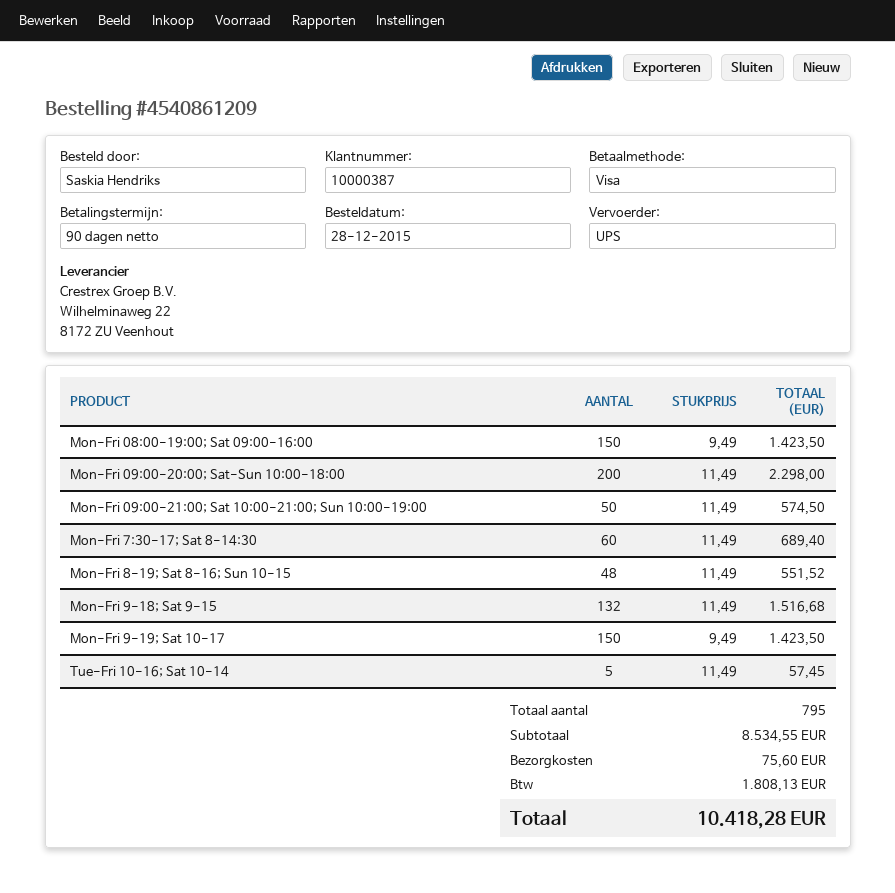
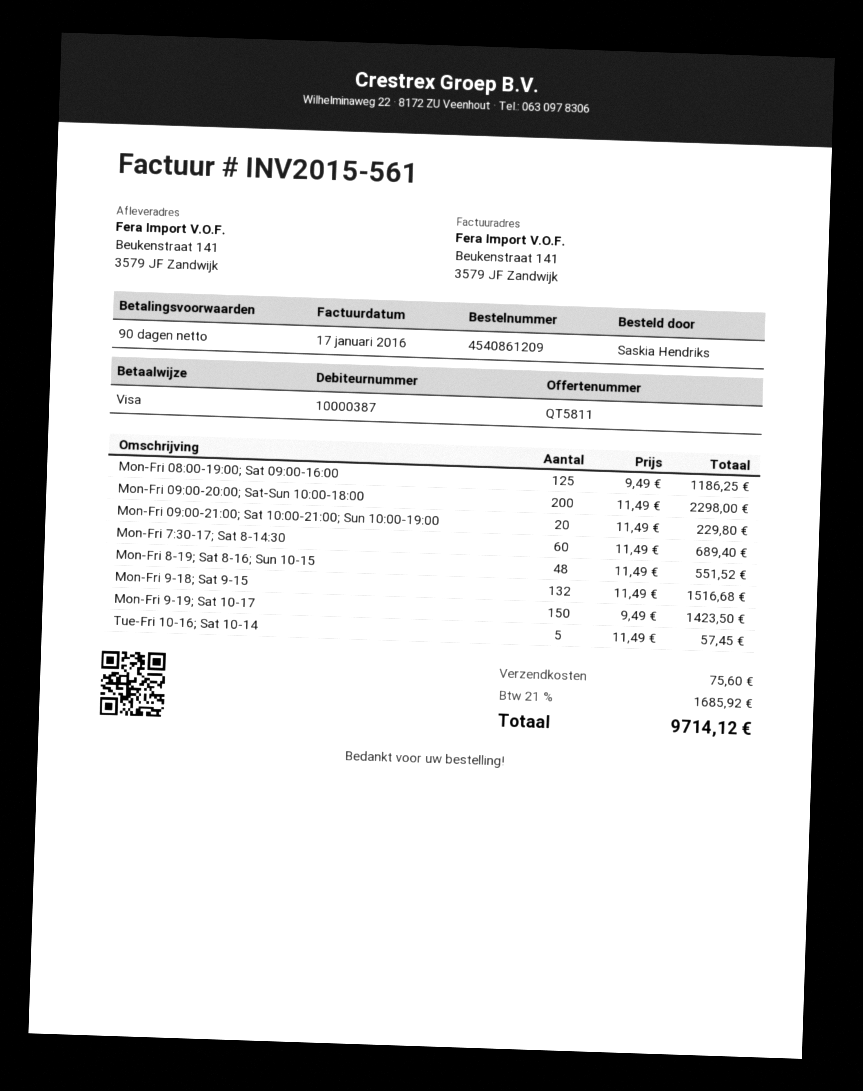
Mon-Fri 08:00-19:00; Sat 09:00-16:00: 150 x 9.49 = 1423.50 -> 125 x 9.49 = 1186.25
Mon-Fri 09:00-21:00; Sat 10:00-21:00; Sun 10:00-19:00: 50 x 11.49 = 574.50 -> 20 x 11.49 = 229.80
tax: 1808.13 -> 1685.92
total: 10418.28 -> 9714.12

